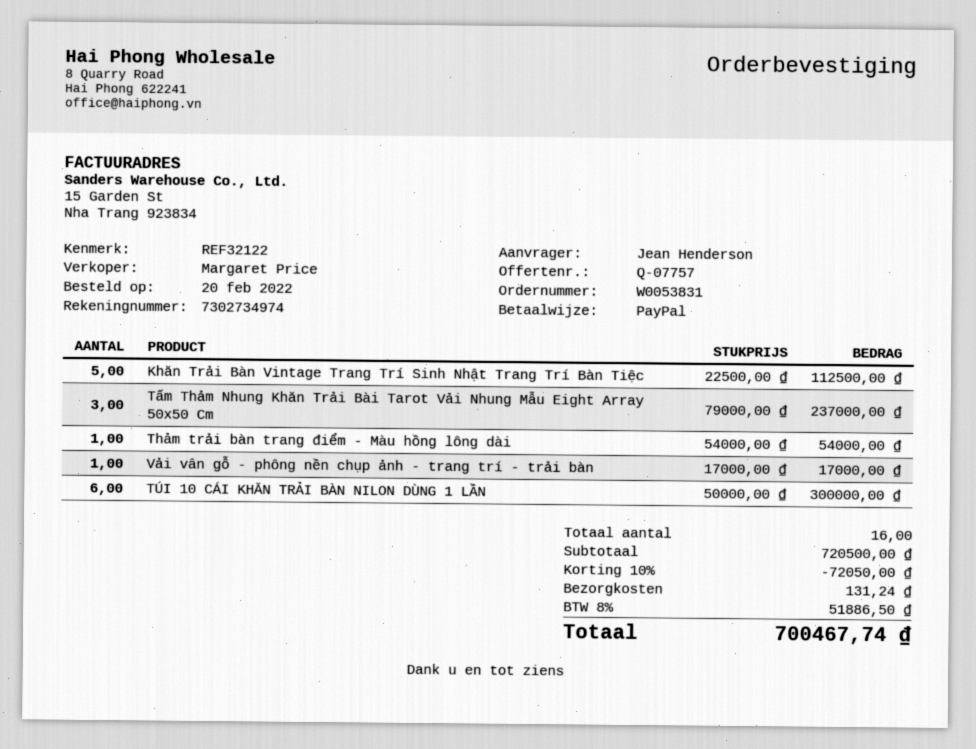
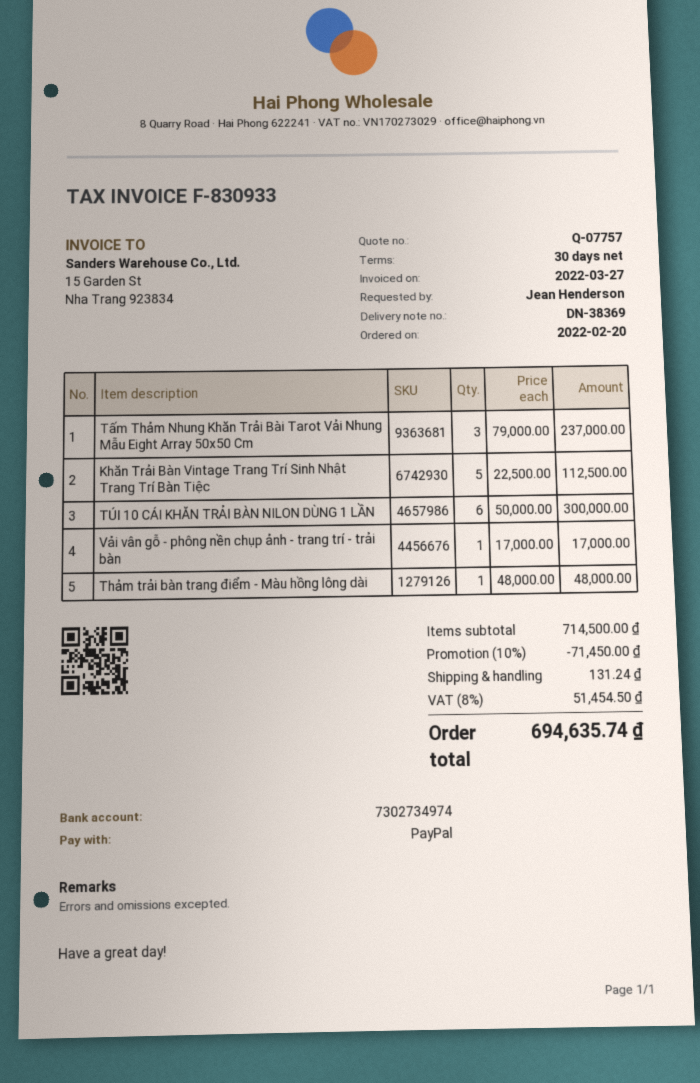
Thảm trải bàn trang điểm - Màu hồng lông dài: 1 x 54000.00 = 54000.00 -> 1 x 48000.00 = 48000.00
subtotal: 720500.00 -> 714500.00
discount: 10% = 72050.00 -> 10% = 71450.00
tax: 8% = 51886.50 -> 8% = 51454.50
total: 700467.74 -> 694635.74

